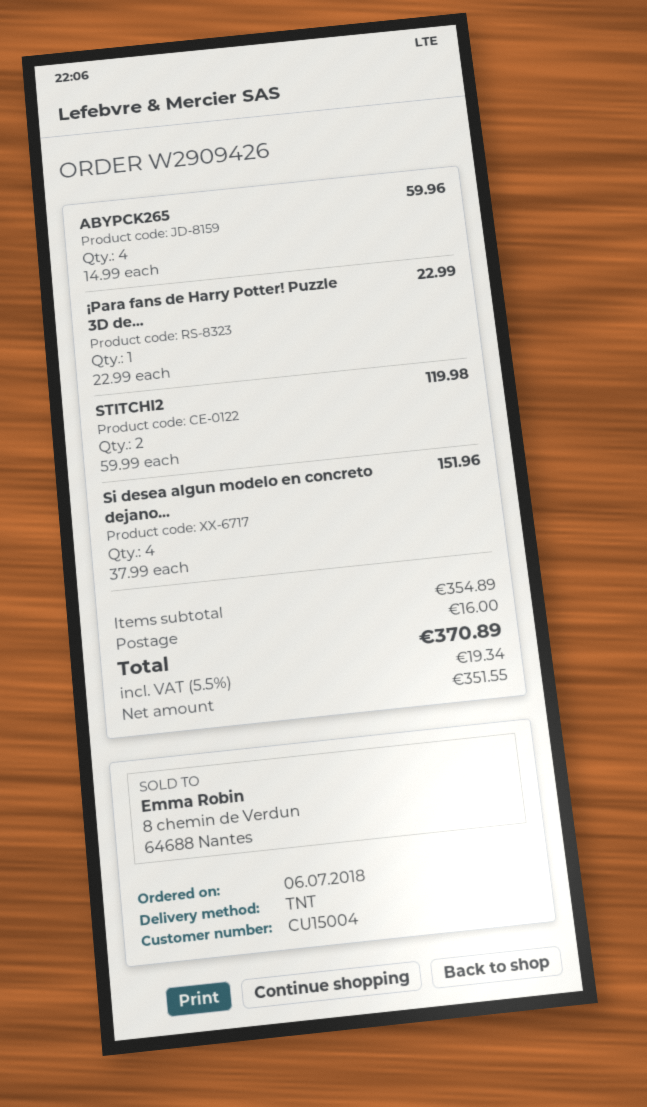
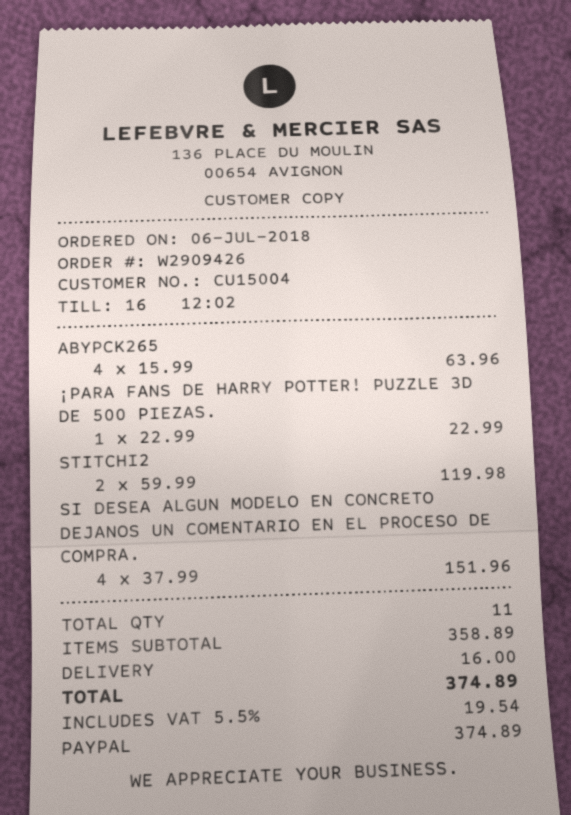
ABYPCK265: 4 x 14.99 = 59.96 -> 4 x 15.99 = 63.96
subtotal: 354.89 -> 358.89
tax: 5.5% = 19.34 -> 5.5% = 19.54
total: 370.89 -> 374.89

